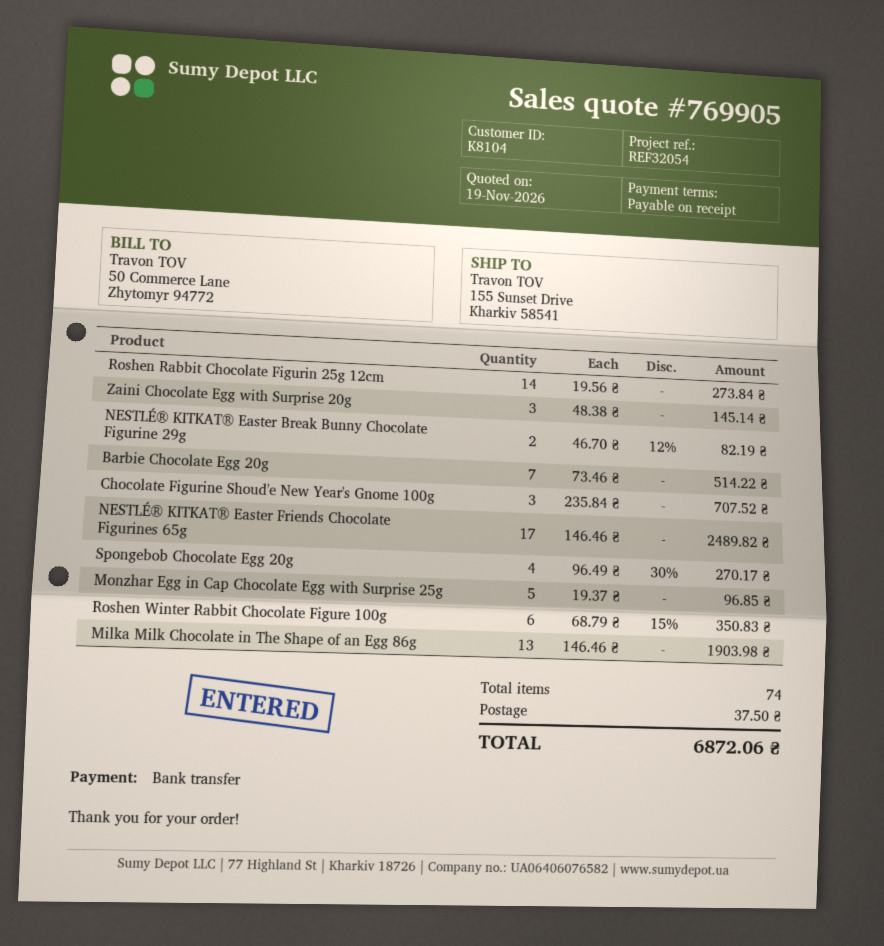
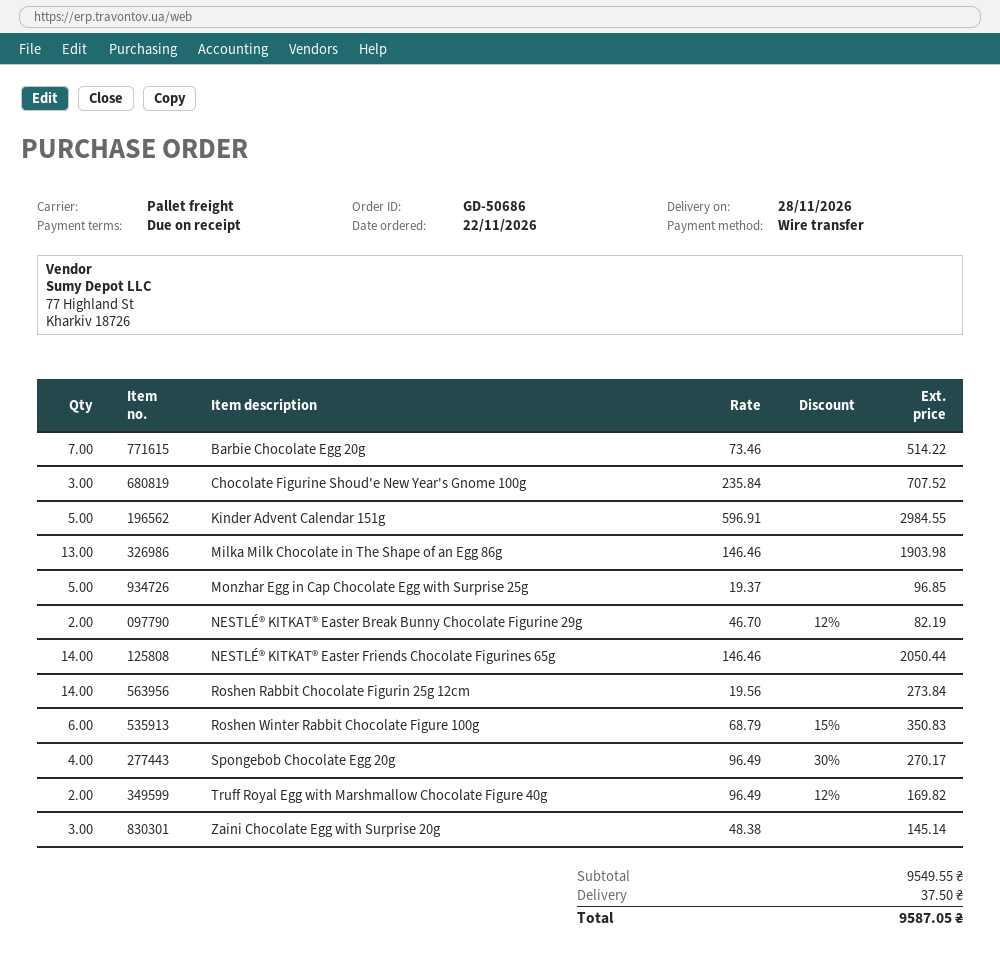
NESTLÉ® KITKAT® Easter Friends Chocolate Figurines 65g: 17 x 146.46 = 2489.82 -> 14 x 146.46 = 2050.44
Kinder Advent Calendar 151g: none -> 5 x 596.91 = 2984.55
Truff Royal Egg with Marshmallow Chocolate Figure 40g: none -> 2 x 96.49 - 12% = 169.82
total: 6872.06 -> 9587.05

